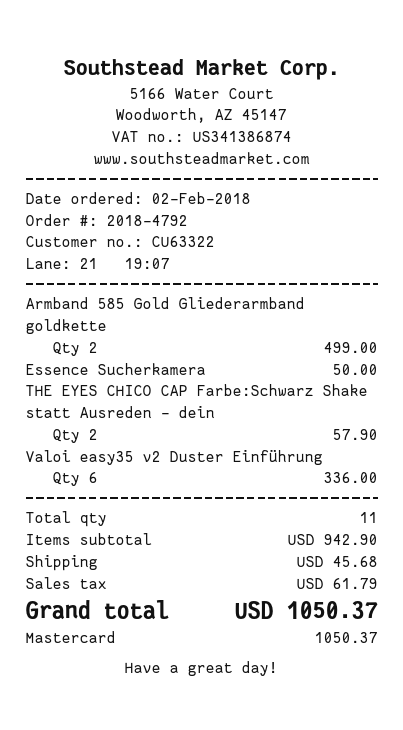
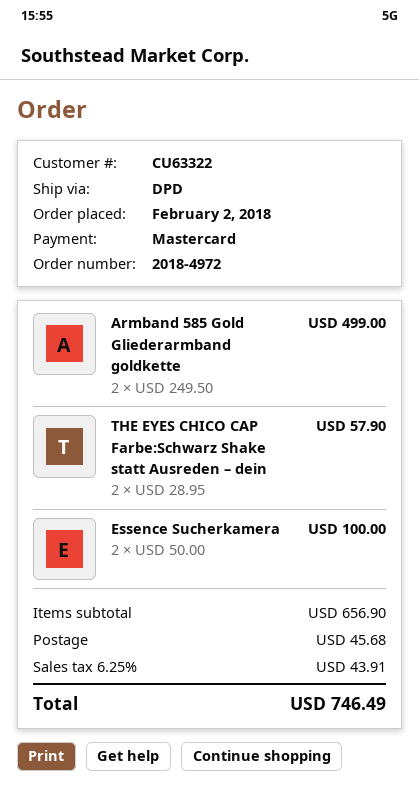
order number: 2018-4792 -> 2018-4972
Essence Sucherkamera: 1 for 50.00 -> 2 for 100.00
Valoi easy35 v2 Duster Einführung: 6 for 336.00 -> none
subtotal: 942.90 -> 656.90
tax: 61.79 -> 43.91
total: 1050.37 -> 746.49

